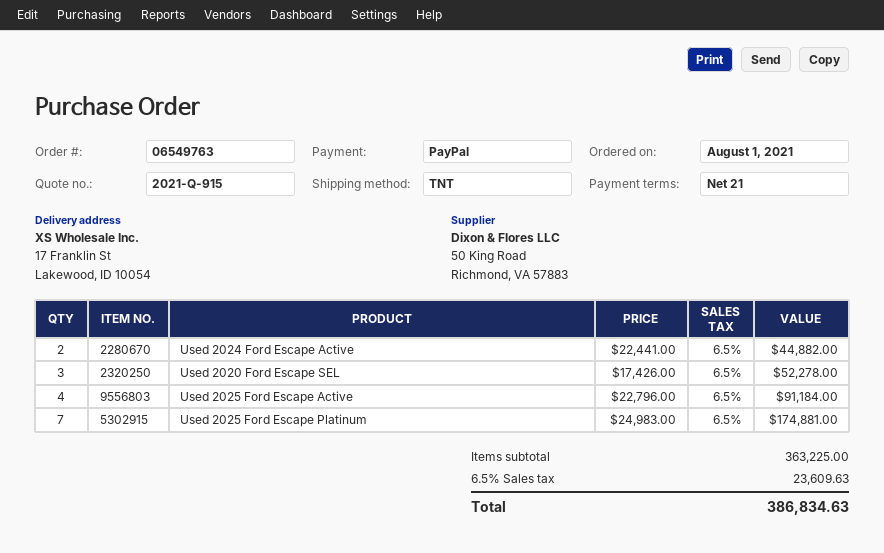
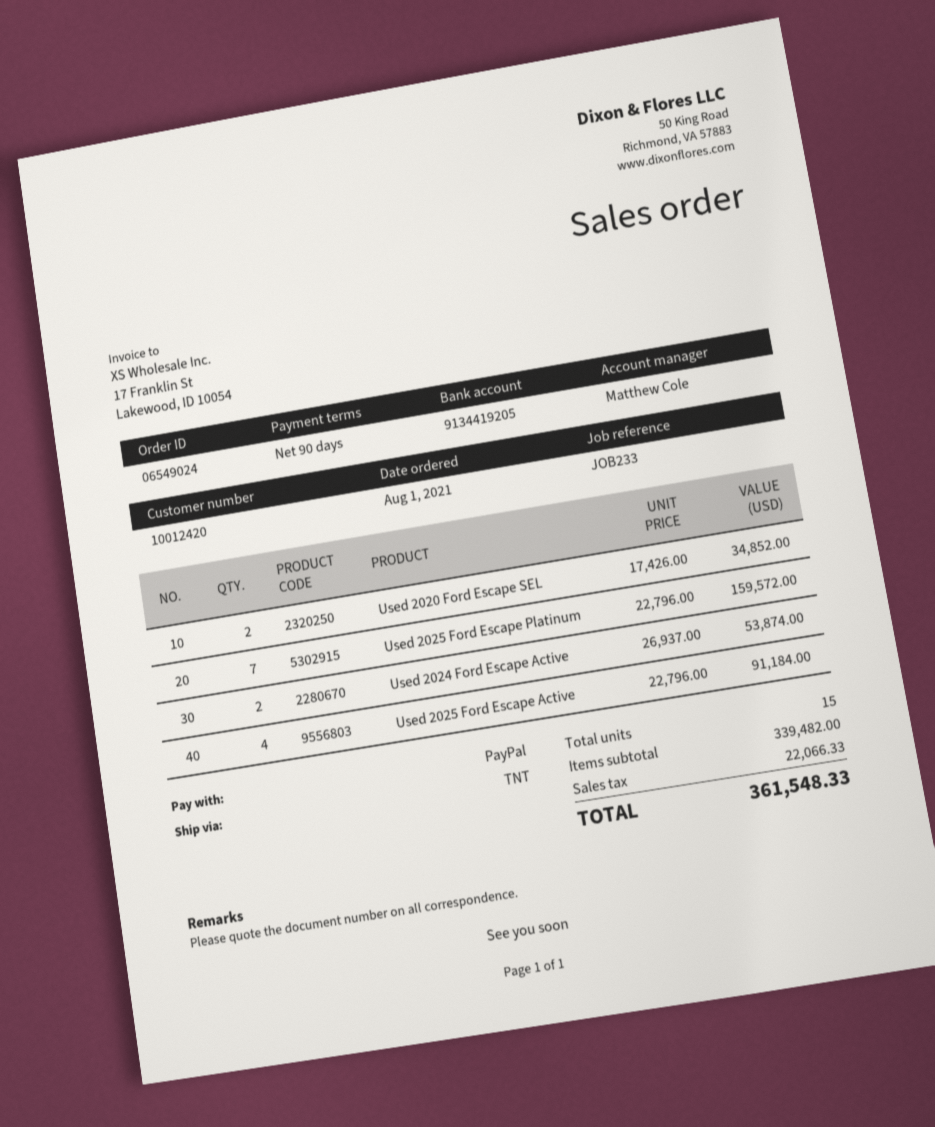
order number: 06549763 -> 06549024
payment terms: 21 days -> 90 days
Used 2024 Ford Escape Active: 2 x 22441.00 = 44882.00 -> 2 x 26937.00 = 53874.00
Used 2020 Ford Escape SEL: 3 x 17426.00 = 52278.00 -> 2 x 17426.00 = 34852.00
Used 2025 Ford Escape Platinum: 7 x 24983.00 = 174881.00 -> 7 x 22796.00 = 159572.00
subtotal: 363225.00 -> 339482.00
tax: 23609.63 -> 22066.33
total: 386834.63 -> 361548.33

